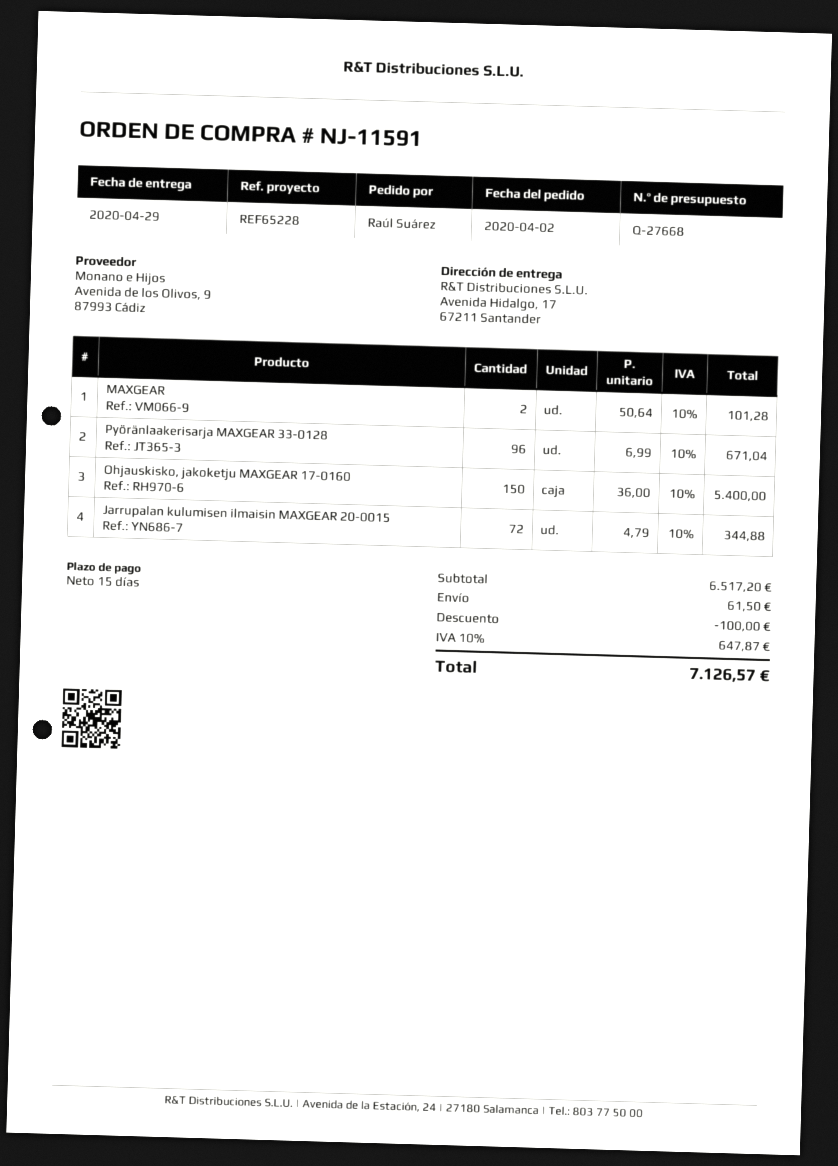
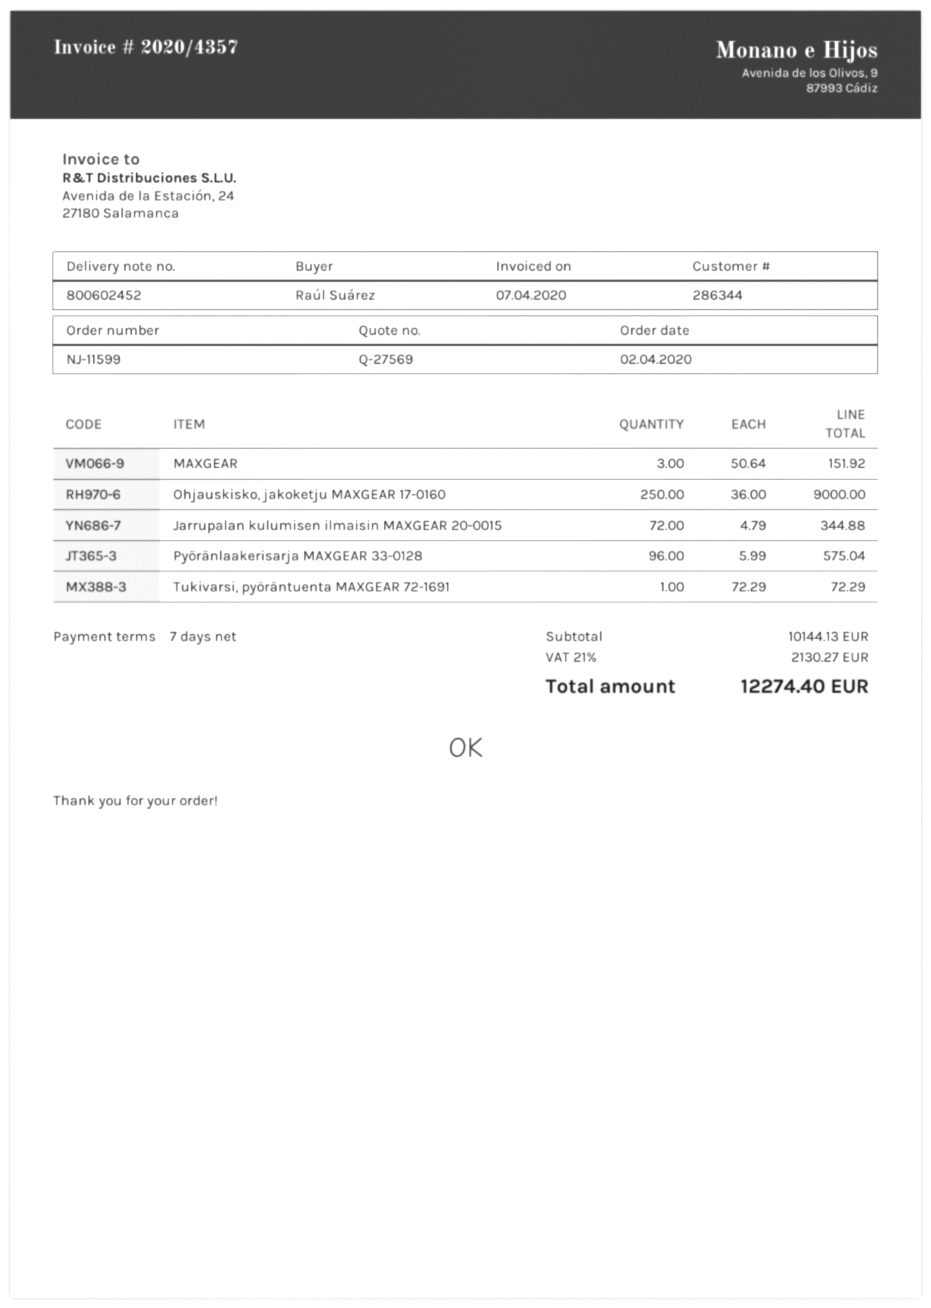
quote number: Q-27668 -> Q-27569
order number: NJ-11591 -> NJ-11599
payment terms: 15 days -> 7 days
MAXGEAR: 2 x 50.64 = 101.28 -> 3 x 50.64 = 151.92
Pyöränlaakerisarja MAXGEAR 33-0128: 96 x 6.99 = 671.04 -> 96 x 5.99 = 575.04
Ohjauskisko, jakoketju MAXGEAR 17-0160: 150 x 36.00 = 5400.00 -> 250 x 36.00 = 9000.00
Tukivarsi, pyöräntuenta MAXGEAR 72-1691: none -> 1 x 72.29 = 72.29
subtotal: 6517.20 -> 10144.13
discount: 100.00 -> none
shipping: 61.50 -> none
tax: 10% = 647.87 -> 21% = 2130.27
total: 7126.57 -> 12274.40

